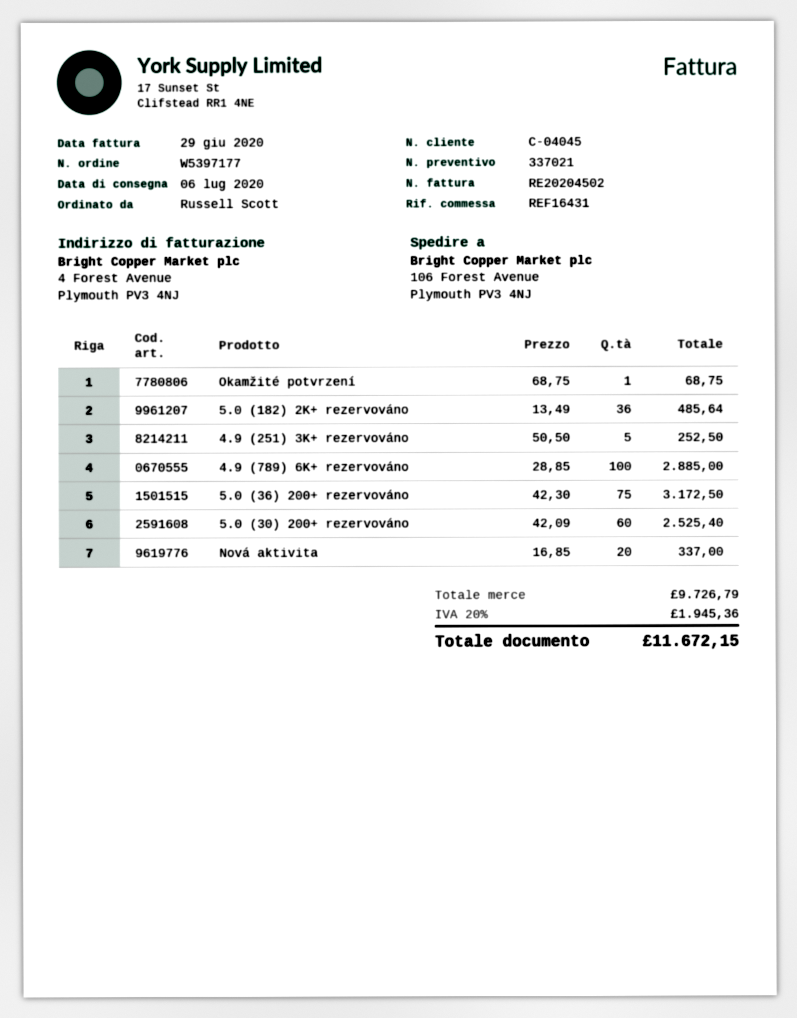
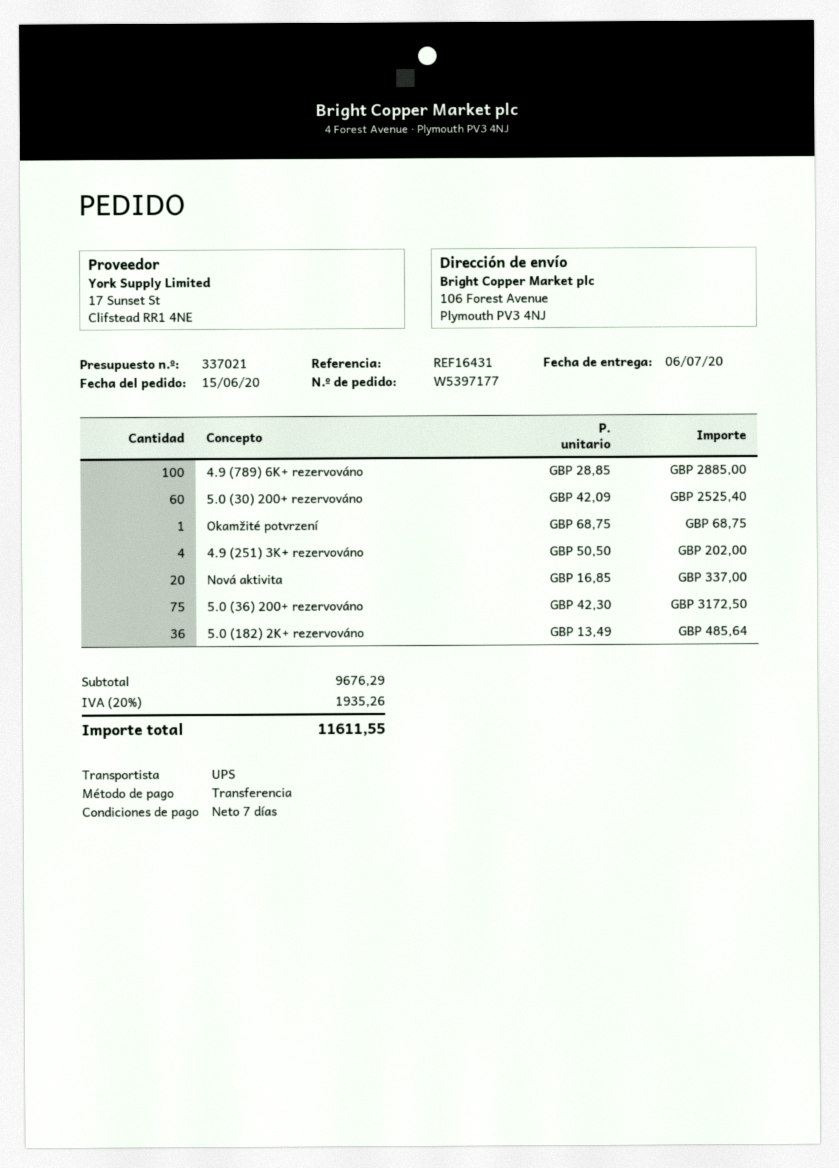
4.9 (251) 3K+ rezervováno: 5 x 50.50 = 252.50 -> 4 x 50.50 = 202.00
subtotal: 9726.79 -> 9676.29
tax: 20% = 1945.36 -> 20% = 1935.26
total: 11672.15 -> 11611.55

